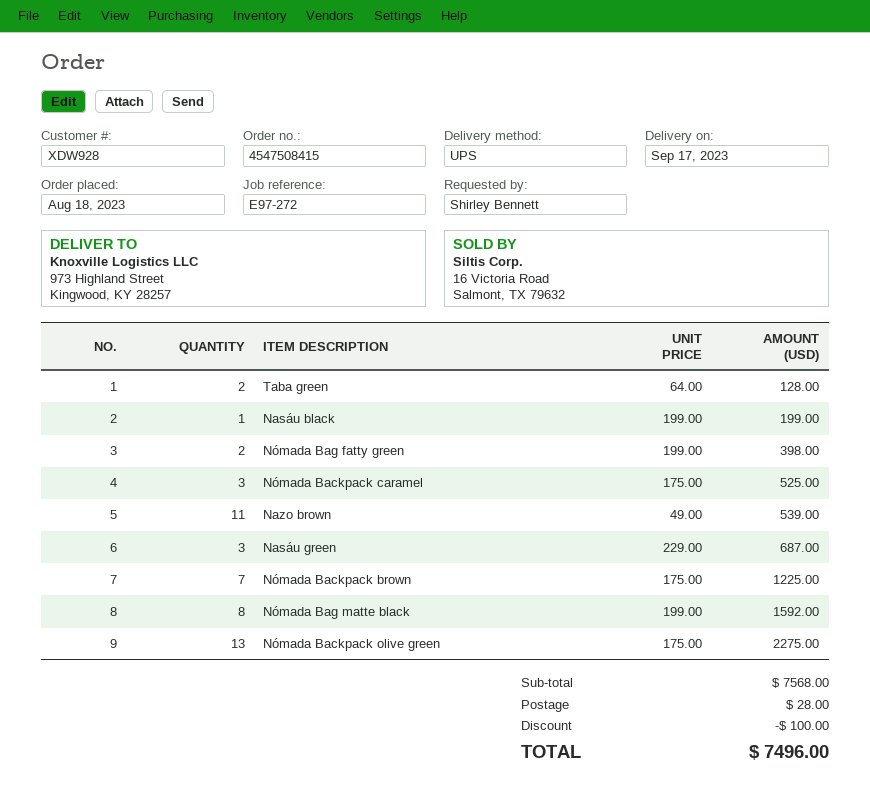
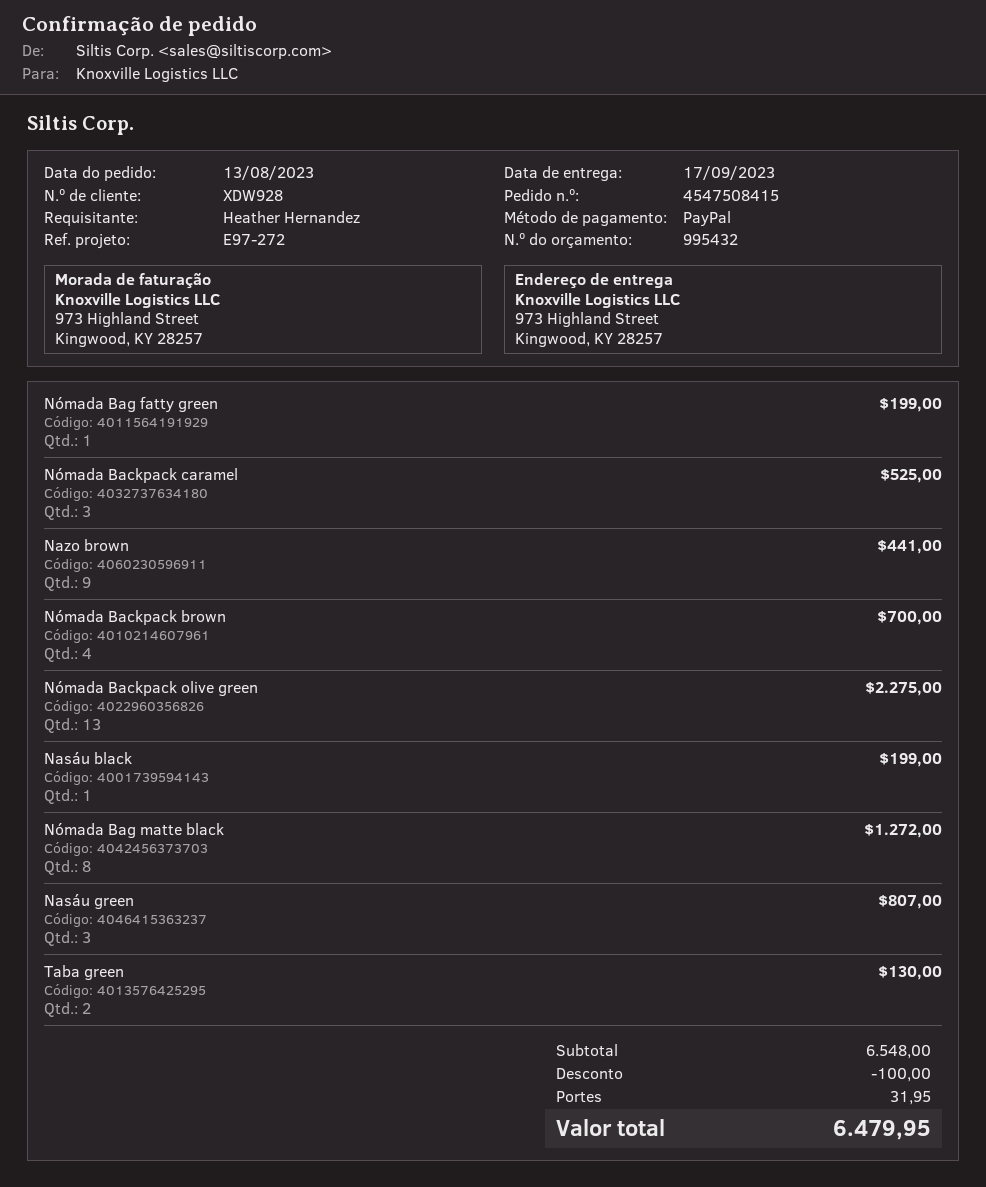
order date: 2023-08-18 -> 2023-08-13
ordered by: Shirley Bennett -> Heather Hernandez
Taba green: 2 for 128.00 -> 2 for 130.00
Nómada Bag fatty green: 2 for 398.00 -> 1 for 199.00
Nazo brown: 11 for 539.00 -> 9 for 441.00
Nasáu green: 3 for 687.00 -> 3 for 807.00
Nómada Backpack brown: 7 for 1225.00 -> 4 for 700.00
Nómada Bag matte black: 8 for 1592.00 -> 8 for 1272.00
subtotal: 7568.00 -> 6548.00
shipping: 28.00 -> 31.95
total: 7496.00 -> 6479.95

